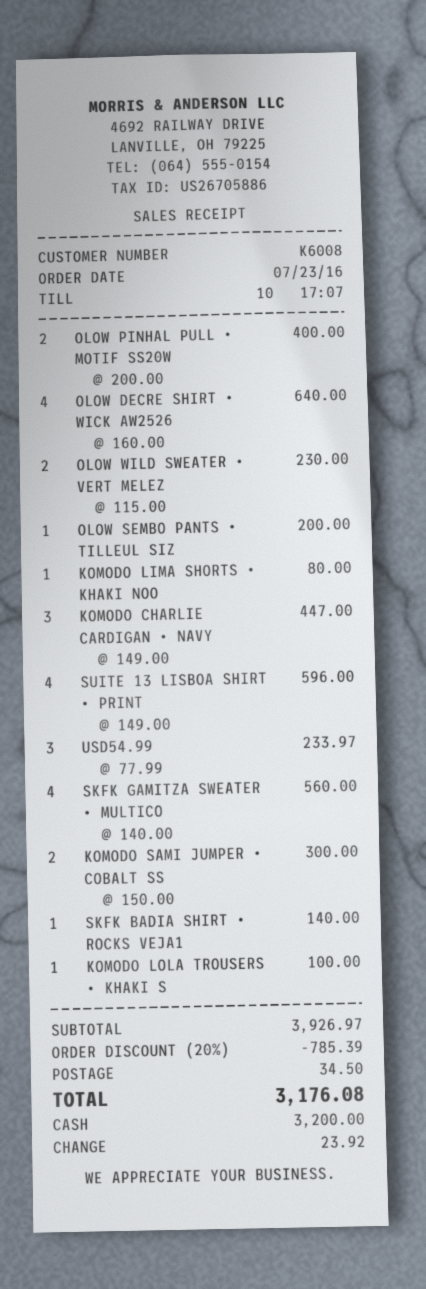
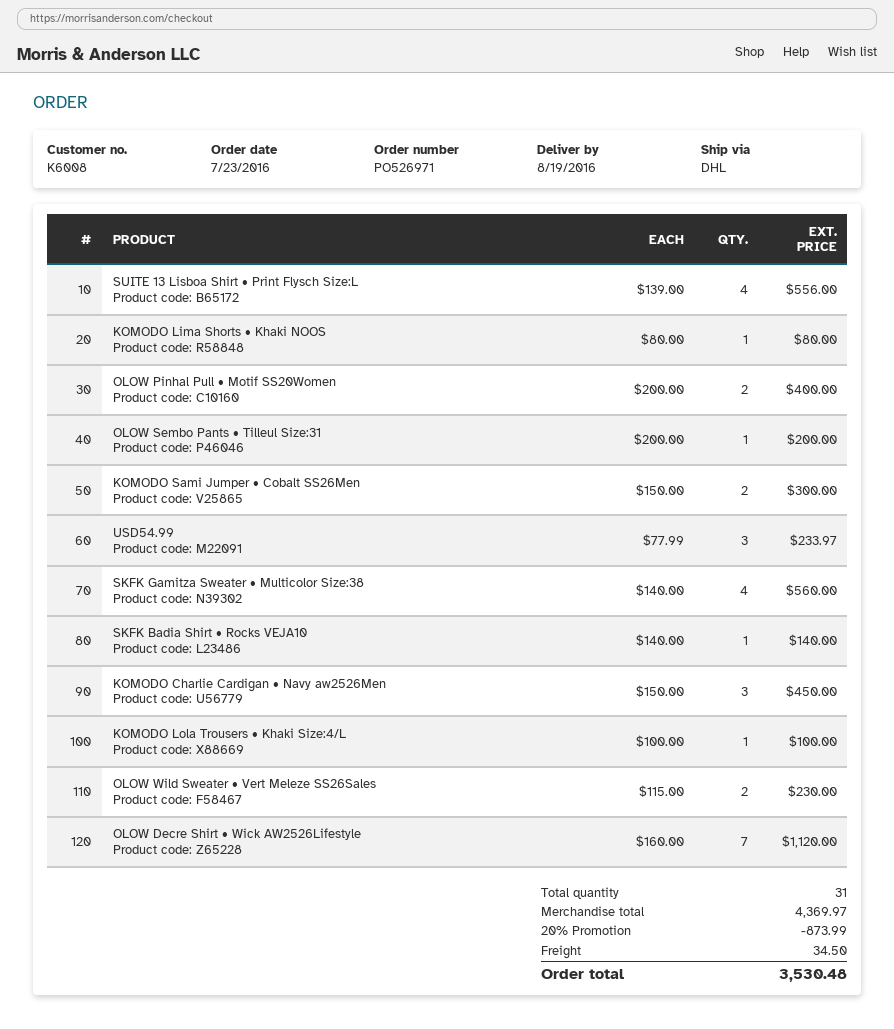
OLOW DECRE SHIRT • WICK AW2526: 4 x 160.00 = 640.00 -> 7 x 160.00 = 1120.00
KOMODO CHARLIE CARDIGAN • NAVY: 3 x 149.00 = 447.00 -> 3 x 150.00 = 450.00
SUITE 13 LISBOA SHIRT • PRINT: 4 x 149.00 = 596.00 -> 4 x 139.00 = 556.00
subtotal: 3926.97 -> 4369.97
discount: 20% = 785.39 -> 20% = 873.99
total: 3176.08 -> 3530.48

